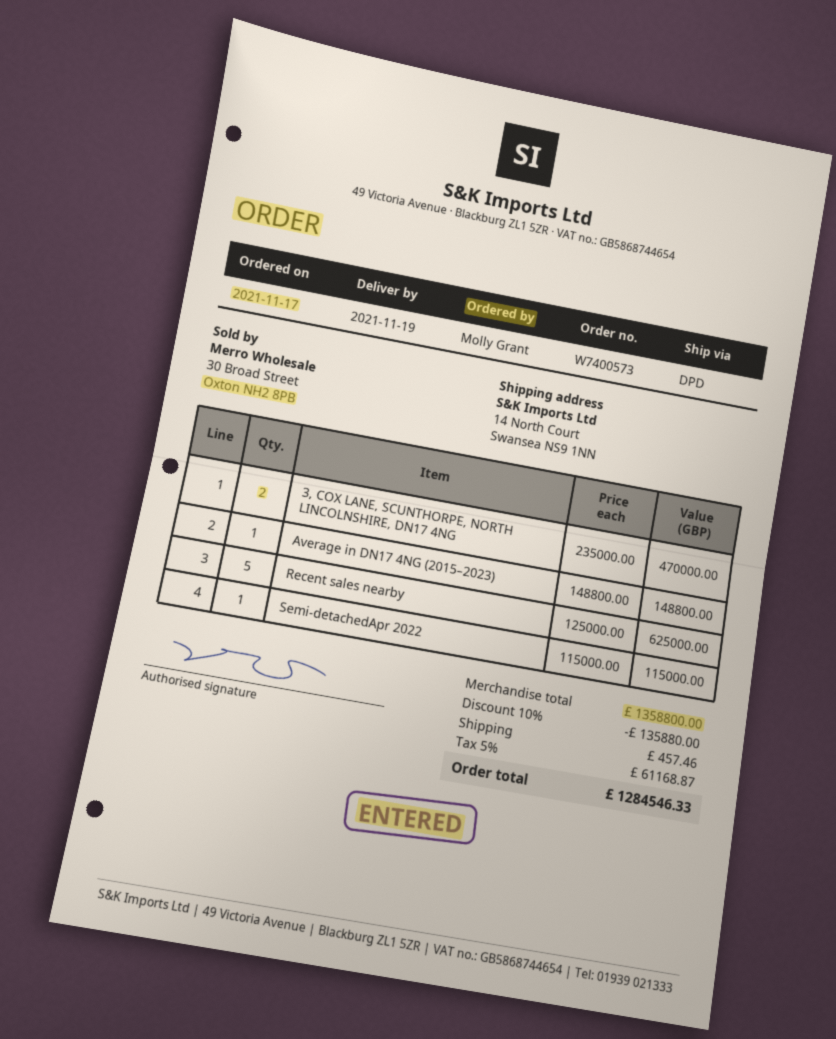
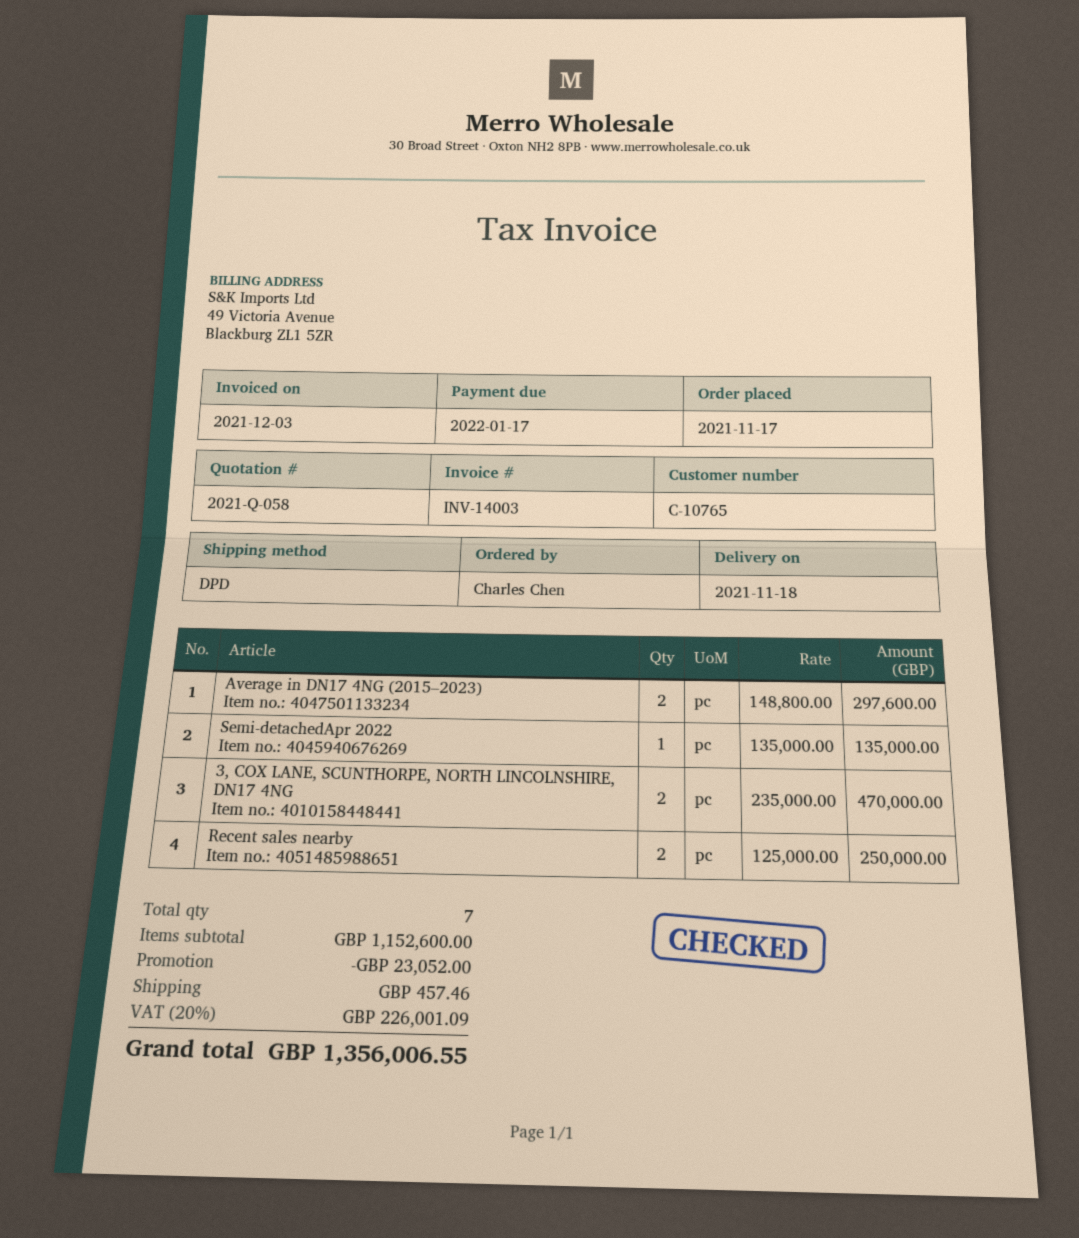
delivery date: 2021-11-19 -> 2021-11-18
ordered by: Molly Grant -> Charles Chen
Average in DN17 4NG (2015–2023): 1 x 148800.00 = 148800.00 -> 2 x 148800.00 = 297600.00
Recent sales nearby: 5 x 125000.00 = 625000.00 -> 2 x 125000.00 = 250000.00
Semi-detachedApr 2022: 1 x 115000.00 = 115000.00 -> 1 x 135000.00 = 135000.00
subtotal: 1358800.00 -> 1152600.00
discount: 135880.00 -> 23052.00
tax: 5% = 61168.87 -> 20% = 226001.09
total: 1284546.33 -> 1356006.55

